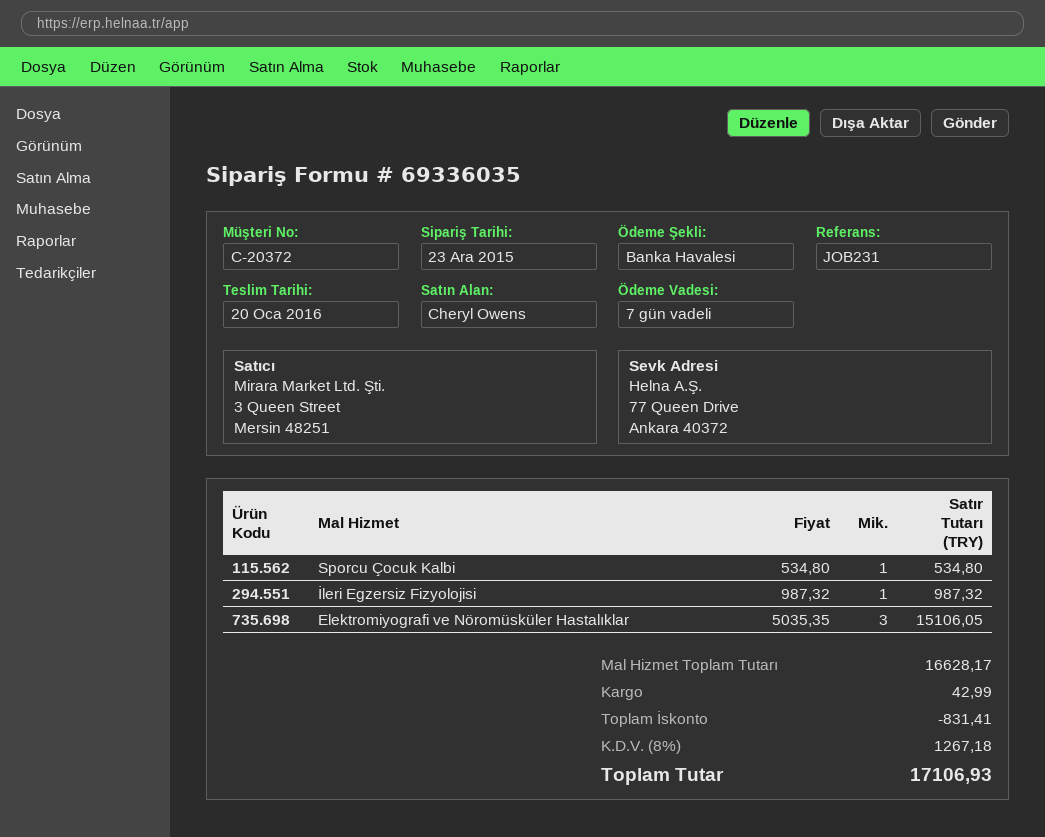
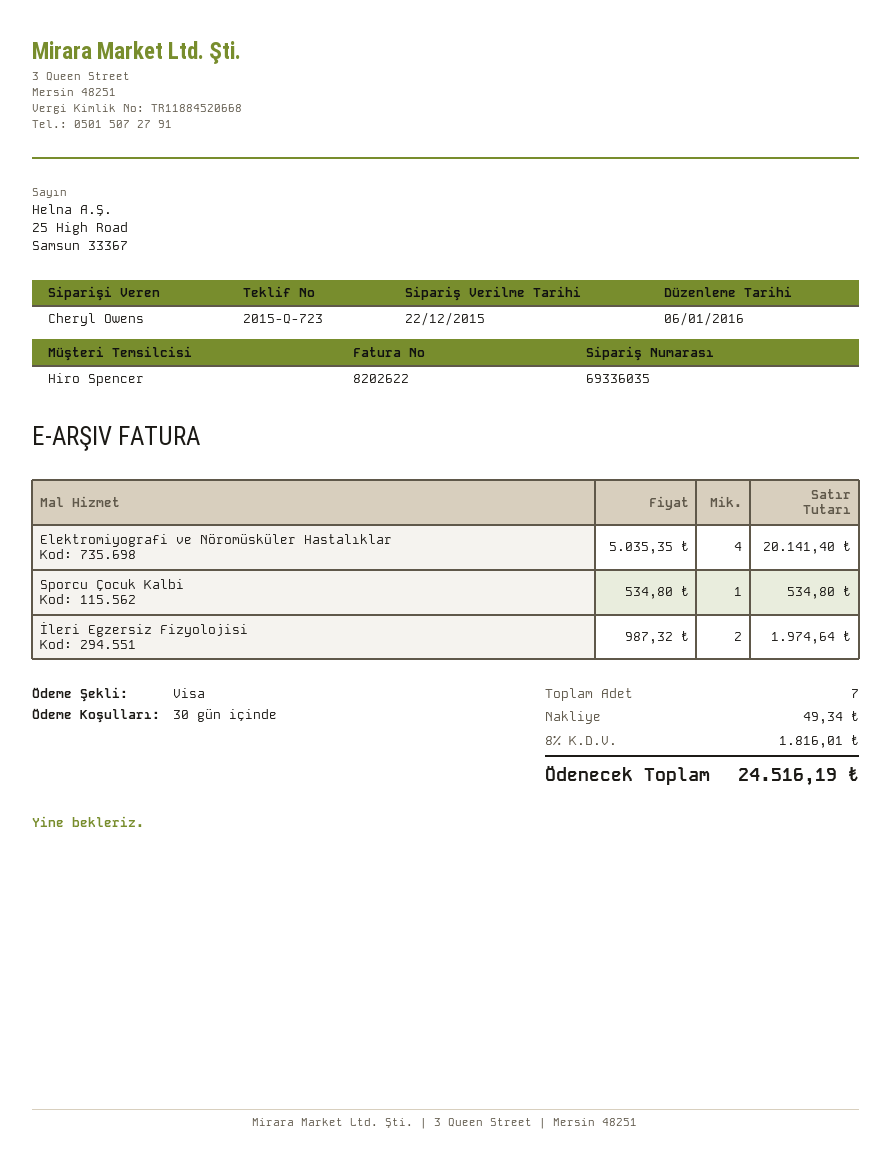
order date: 2015-12-23 -> 2015-12-22
payment terms: 7 days -> 30 days
payment method: bank transfer -> Visa
İleri Egzersiz Fizyolojisi: 1 x 987.32 = 987.32 -> 2 x 987.32 = 1974.64
Elektromiyografi ve Nöromüsküler Hastalıklar: 3 x 5035.35 = 15106.05 -> 4 x 5035.35 = 20141.40
discount: 831.41 -> none
shipping: 42.99 -> 49.34
tax: 8% = 1267.18 -> 8% = 1816.01
total: 17106.93 -> 24516.19

